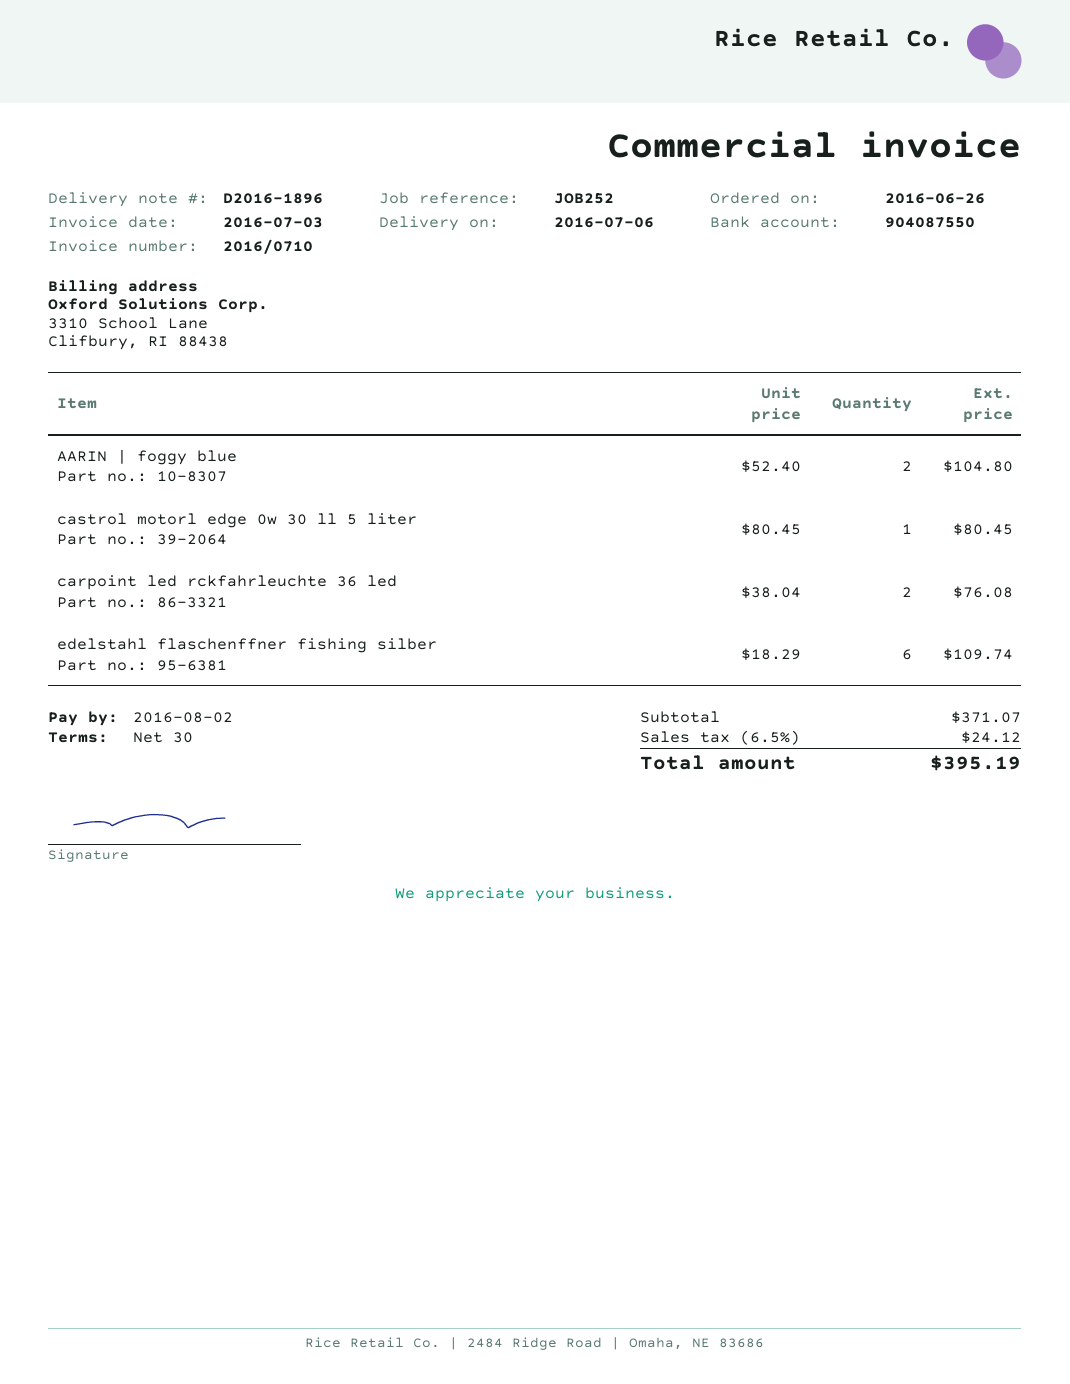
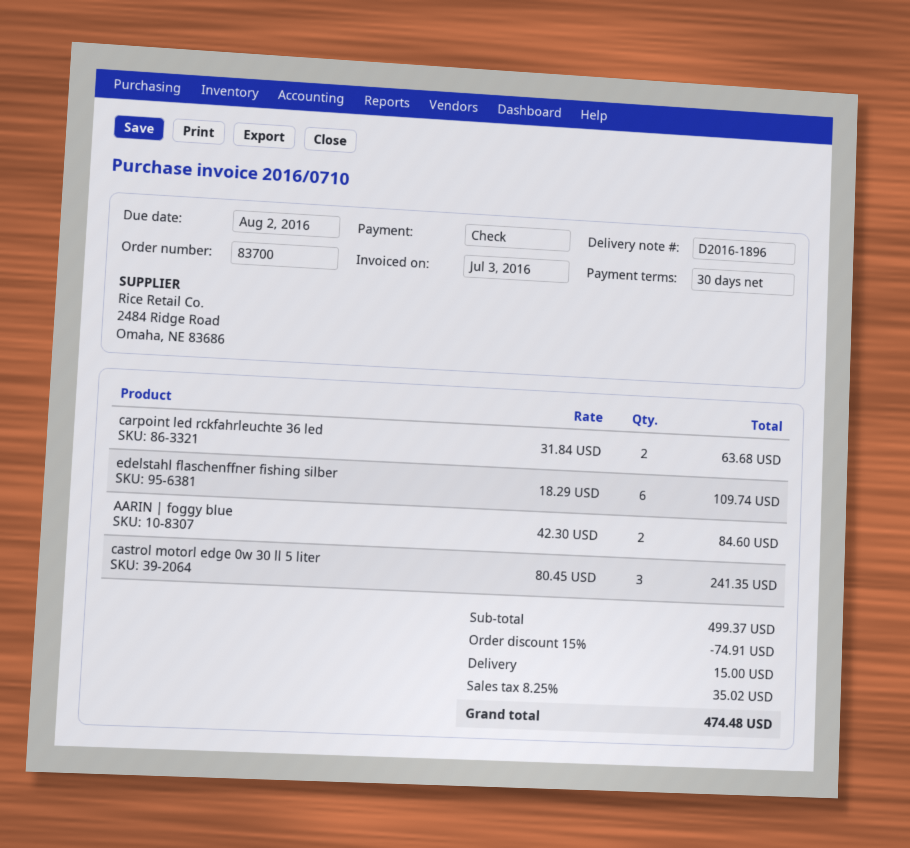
AARIN | foggy blue: 2 x 52.40 = 104.80 -> 2 x 42.30 = 84.60
castrol motorl edge 0w 30 ll 5 liter: 1 x 80.45 = 80.45 -> 3 x 80.45 = 241.35
carpoint led rckfahrleuchte 36 led: 2 x 38.04 = 76.08 -> 2 x 31.84 = 63.68
subtotal: 371.07 -> 499.37
discount: none -> 15% = 74.91
shipping: none -> 15.00
tax: 6.5% = 24.12 -> 8.25% = 35.02
total: 395.19 -> 474.48

